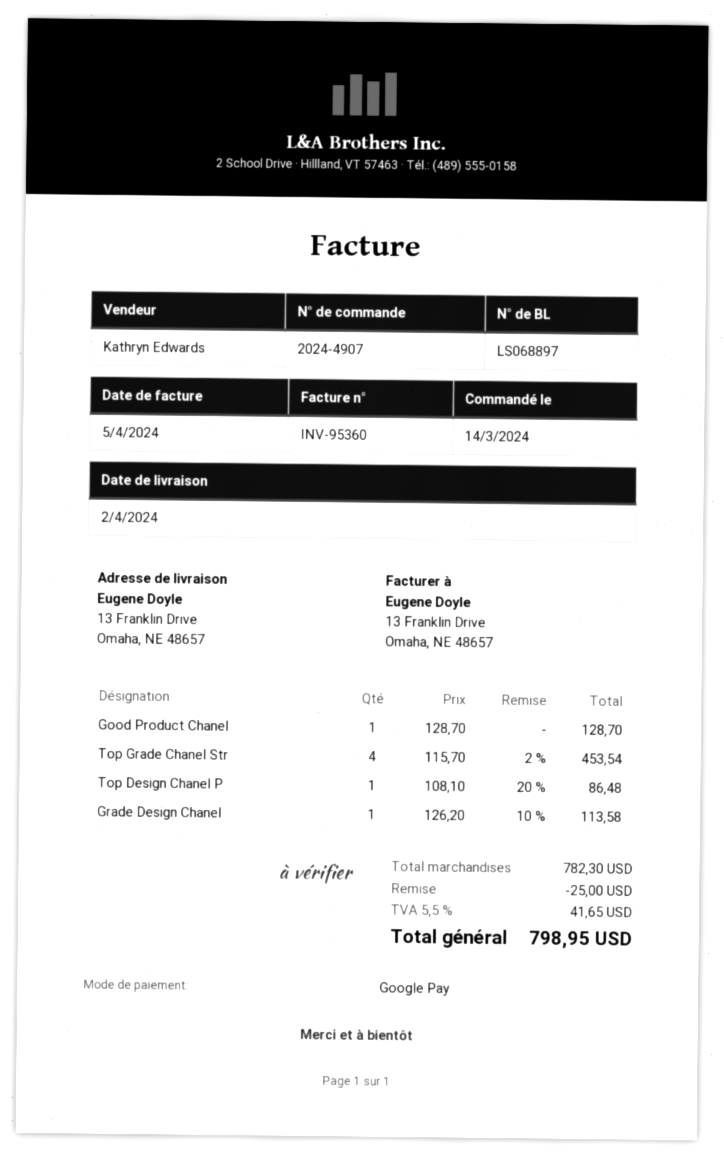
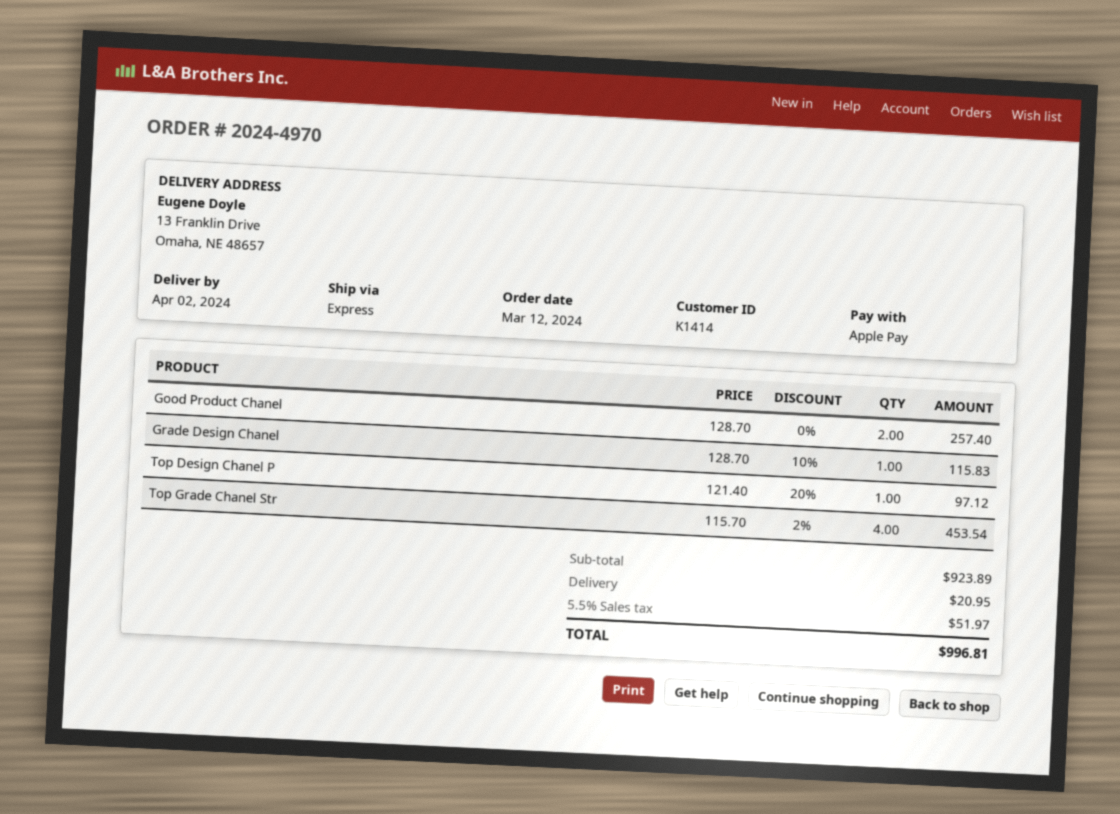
order number: 2024-4907 -> 2024-4970
order date: 2024-03-14 -> 2024-03-12
payment method: Google Pay -> Apple Pay
Good Product Chanel: 1 x 128.70 = 128.70 -> 2 x 128.70 = 257.40
Top Design Chanel P: 1 x 108.10 - 20% = 86.48 -> 1 x 121.40 - 20% = 97.12
Grade Design Chanel: 1 x 126.20 - 10% = 113.58 -> 1 x 128.70 - 10% = 115.83
subtotal: 782.30 -> 923.89
discount: 25.00 -> none
shipping: none -> 20.95
tax: 5.5% = 41.65 -> 5.5% = 51.97
total: 798.95 -> 996.81

